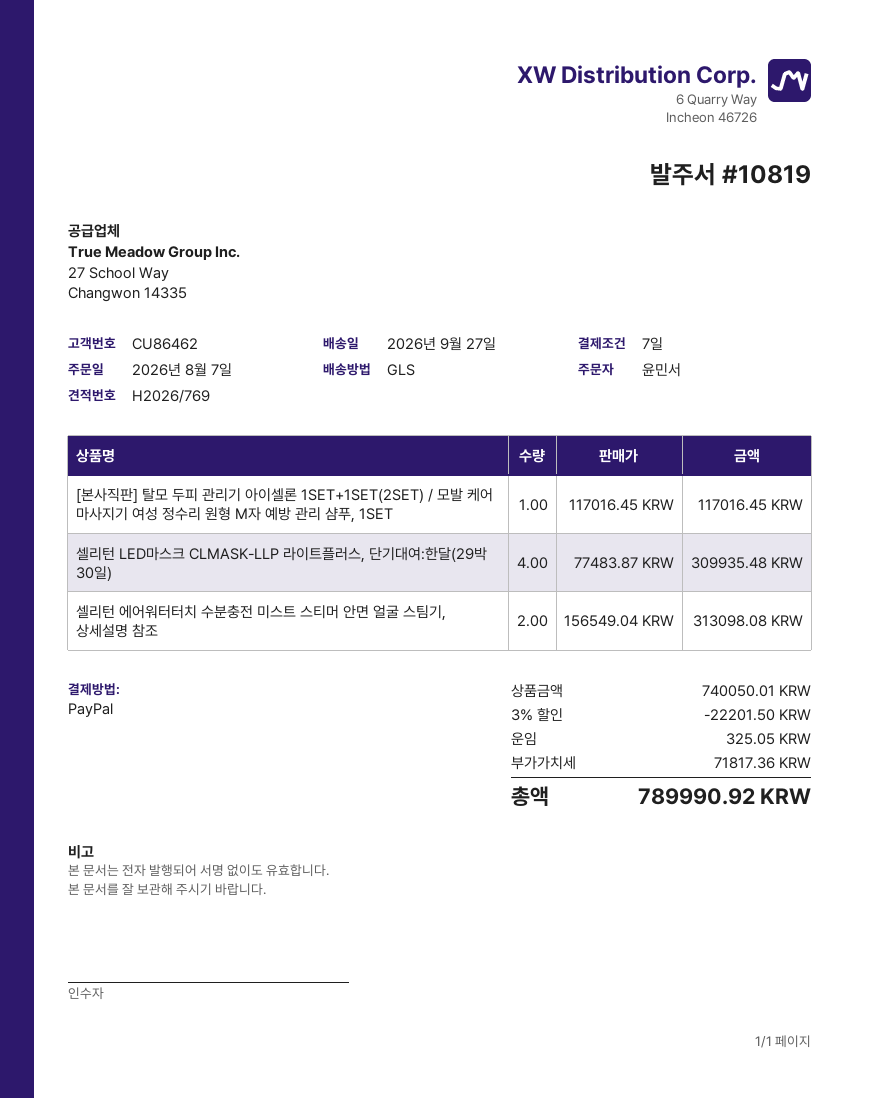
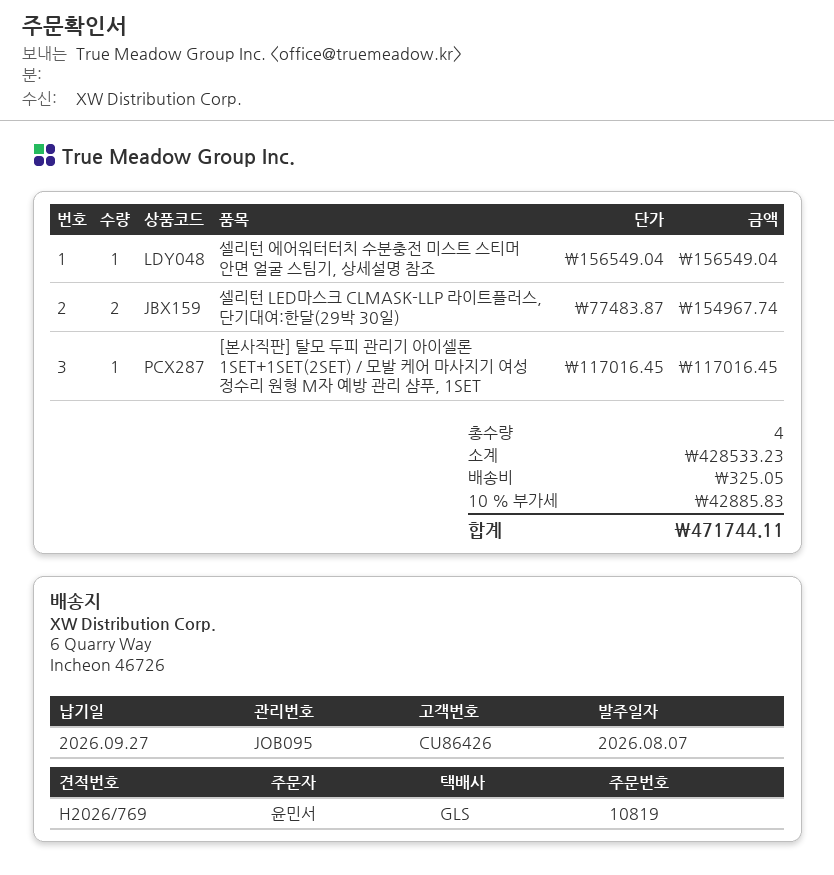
customer number: CU86462 -> CU86426
셀리턴 LED마스크 CLMASK-LLP 라이트플러스, 단기대여:한달(29박 30일): 4 x 77483.87 = 309935.48 -> 2 x 77483.87 = 154967.74
셀리턴 에어워터터치 수분충전 미스트 스티머 안면 얼굴 스팀기, 상세설명 참조: 2 x 156549.04 = 313098.08 -> 1 x 156549.04 = 156549.04
subtotal: 740050.01 -> 428533.23
discount: 3% = 22201.50 -> none
tax: 71817.36 -> 42885.83
total: 789990.92 -> 471744.11

